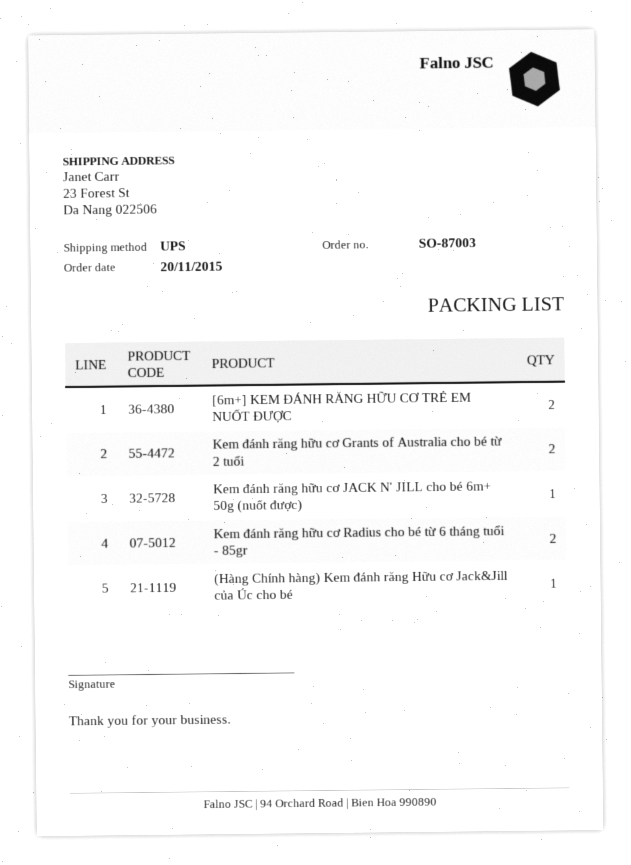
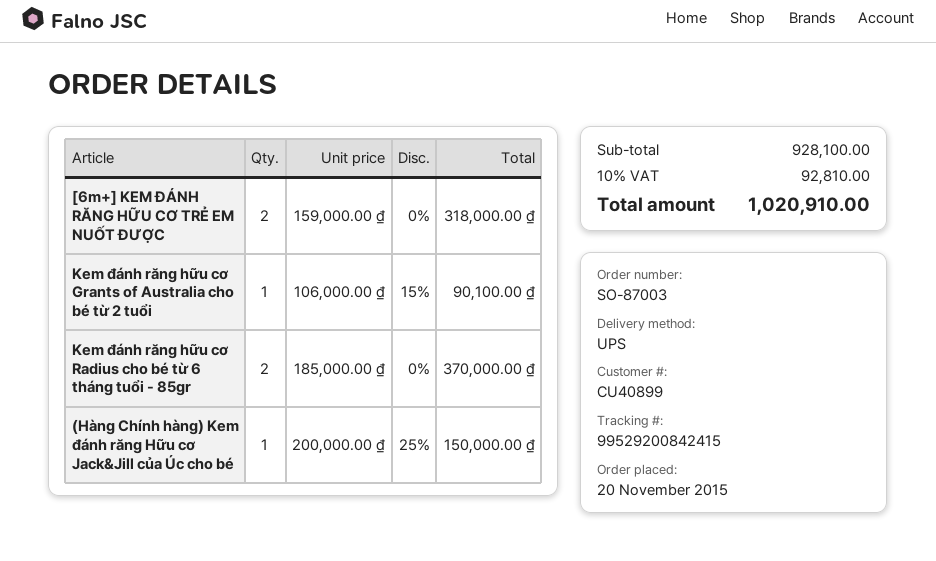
Kem đánh răng hữu cơ Grants of Australia cho bé từ 2 tuổi: 2 -> 1
Kem đánh răng hữu cơ JACK N' JILL cho bé 6m+ 50g (nuốt được): 1 -> none

